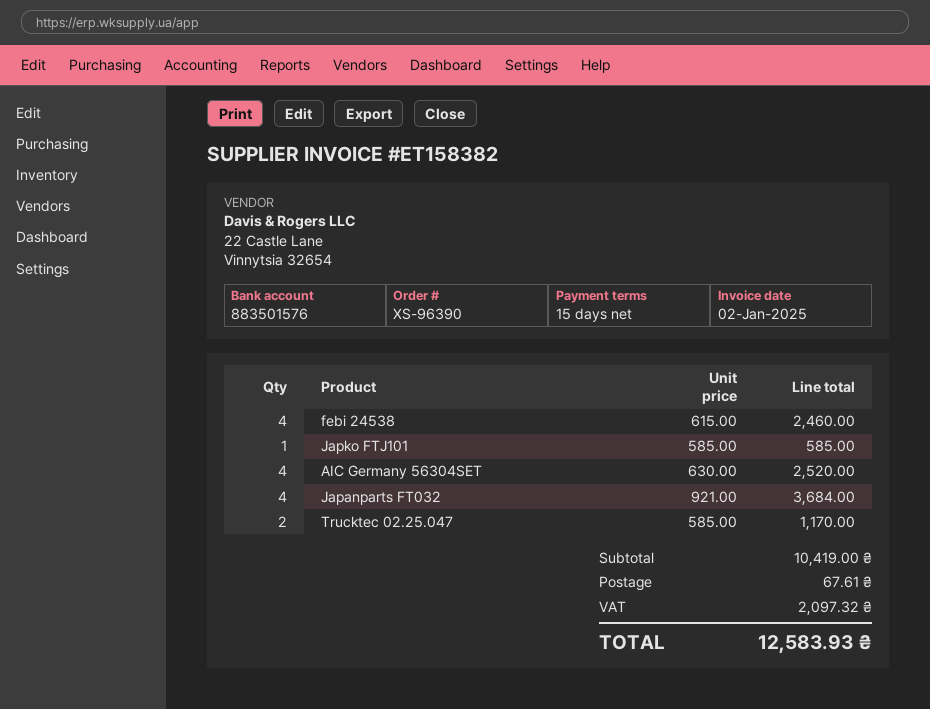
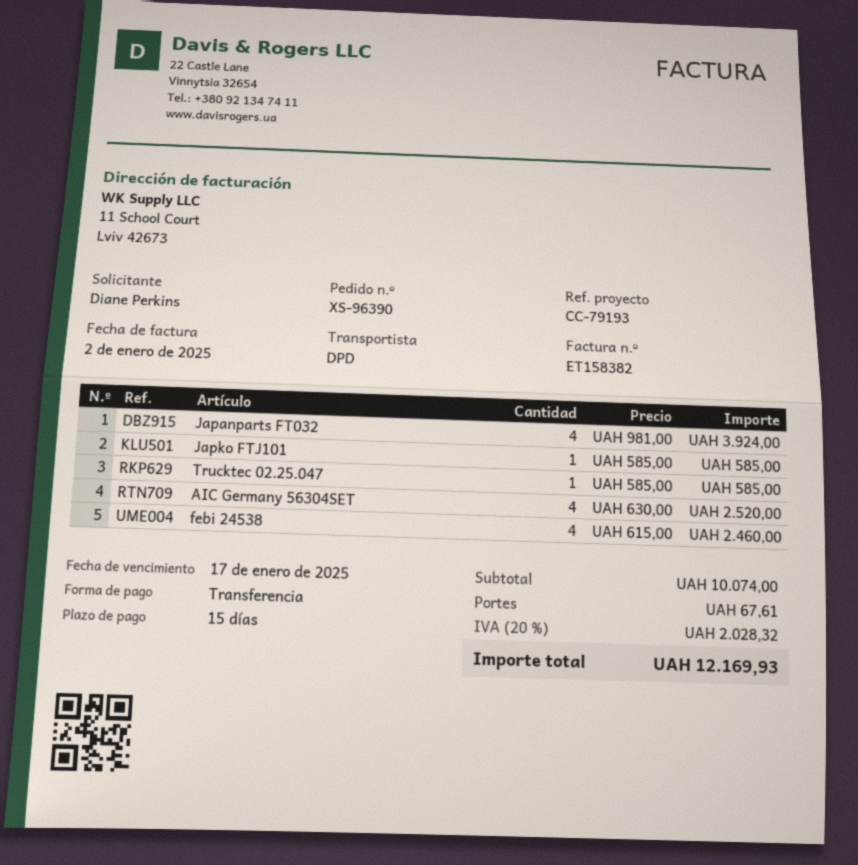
Japanparts FT032: 4 x 921.00 = 3684.00 -> 4 x 981.00 = 3924.00
Trucktec 02.25.047: 2 x 585.00 = 1170.00 -> 1 x 585.00 = 585.00
subtotal: 10419.00 -> 10074.00
tax: 2097.32 -> 2028.32
total: 12583.93 -> 12169.93

